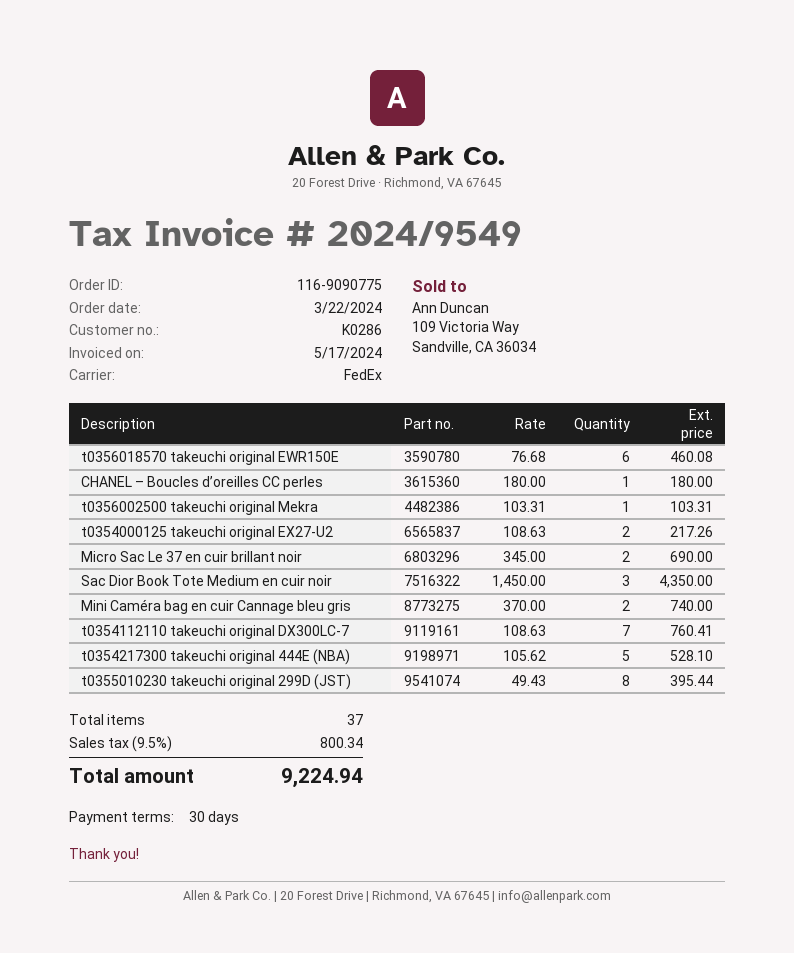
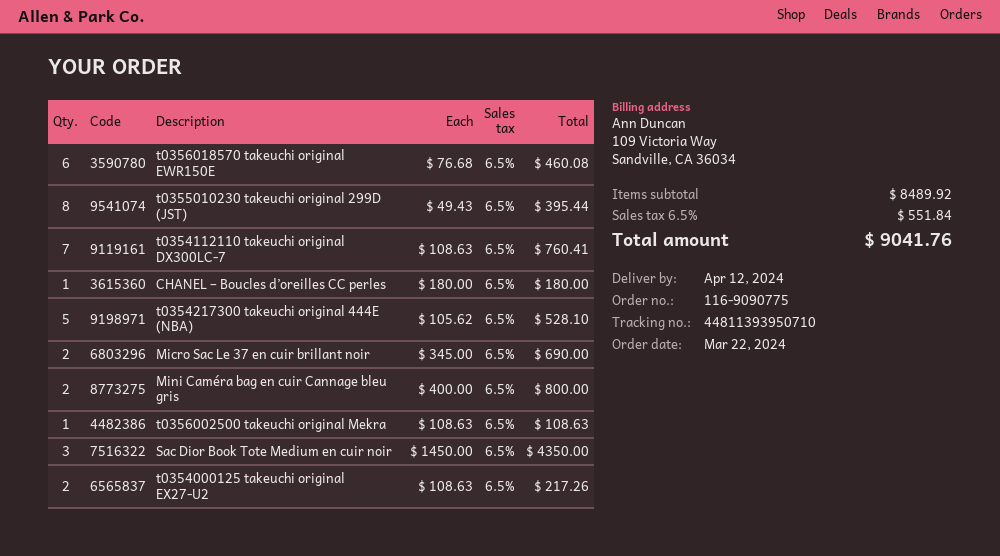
t0356002500 takeuchi original Mekra: 1 x 103.31 = 103.31 -> 1 x 108.63 = 108.63
Mini Caméra bag en cuir Cannage bleu gris: 2 x 370.00 = 740.00 -> 2 x 400.00 = 800.00
tax: 9.5% = 800.34 -> 6.5% = 551.84
total: 9224.94 -> 9041.76

